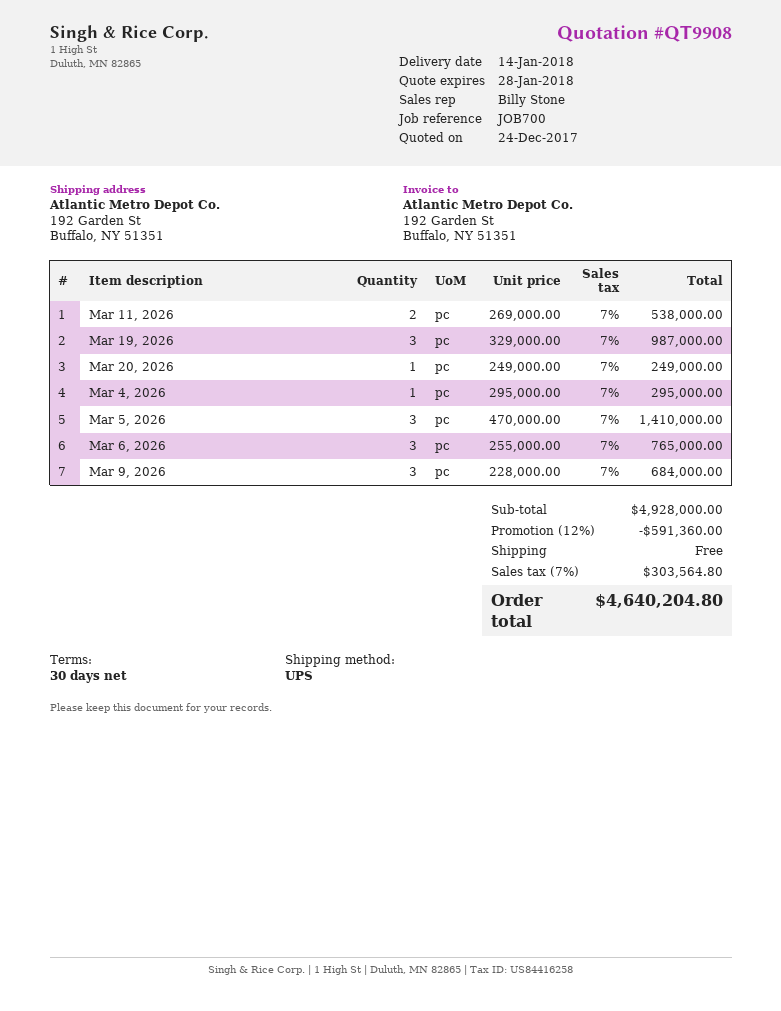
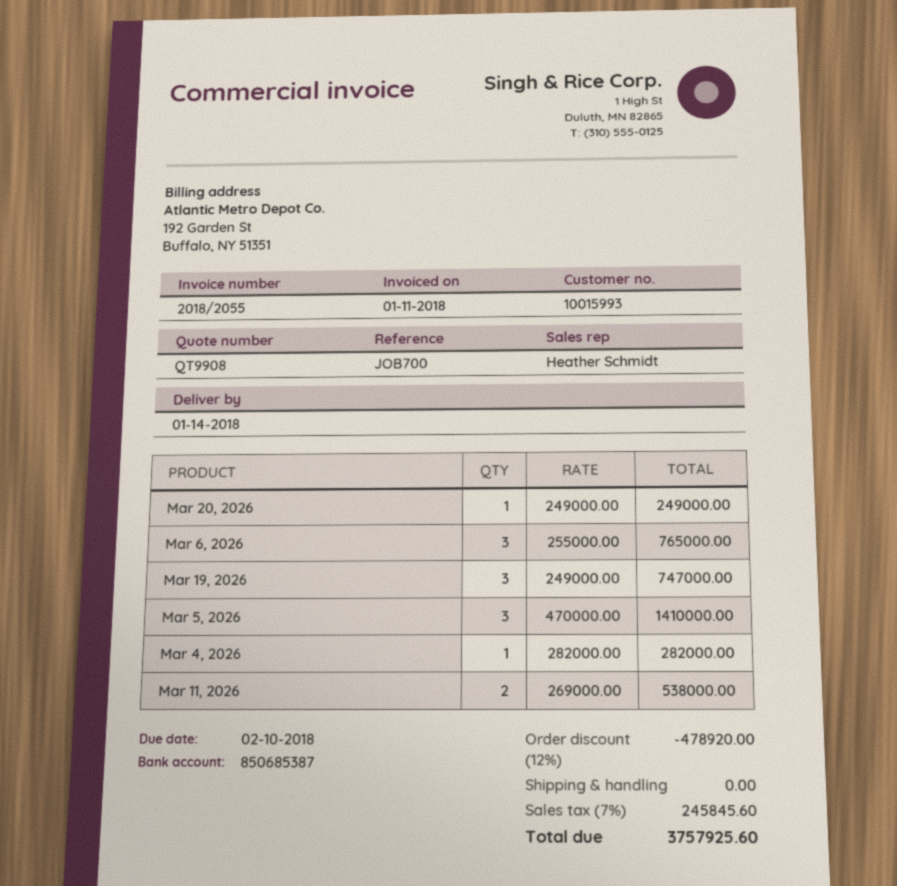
sales rep: Billy Stone -> Heather Schmidt
Mar 19, 2026: 3 x 329000.00 = 987000.00 -> 3 x 249000.00 = 747000.00
Mar 4, 2026: 1 x 295000.00 = 295000.00 -> 1 x 282000.00 = 282000.00
Mar 9, 2026: 3 x 228000.00 = 684000.00 -> none
discount: 12% = 591360.00 -> 12% = 478920.00
tax: 7% = 303564.80 -> 7% = 245845.60
total: 4640204.80 -> 3757925.60

